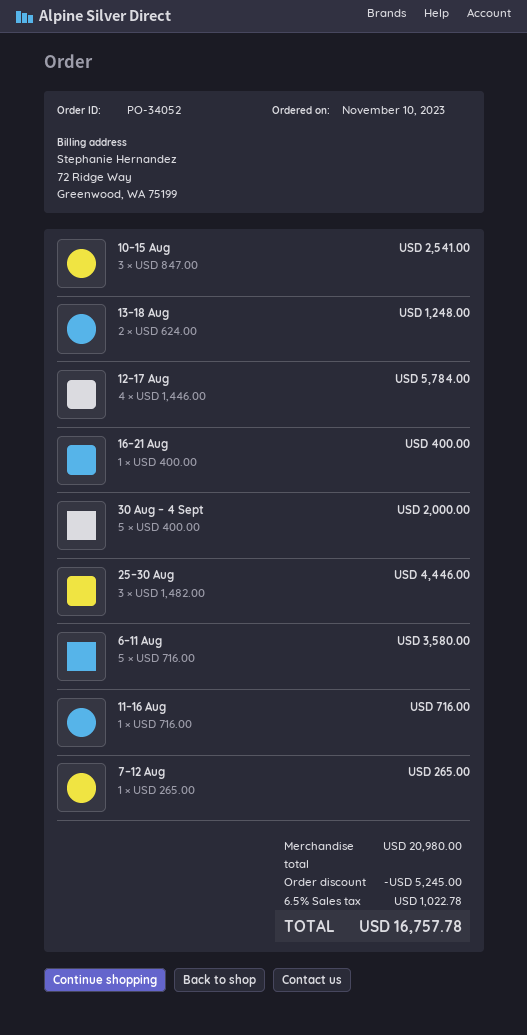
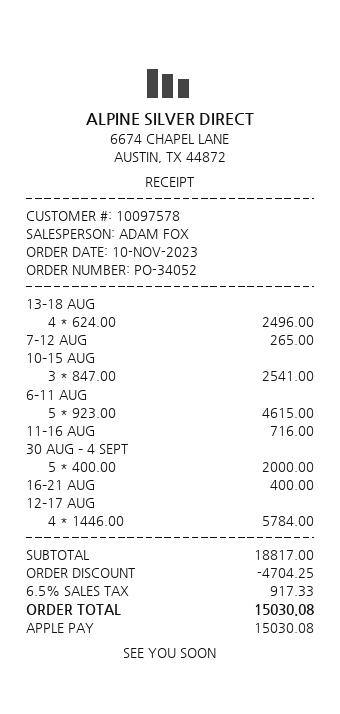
13–18 Aug: 2 x 624.00 = 1248.00 -> 4 x 624.00 = 2496.00
25–30 Aug: 3 x 1482.00 = 4446.00 -> none
6–11 Aug: 5 x 716.00 = 3580.00 -> 5 x 923.00 = 4615.00
subtotal: 20980.00 -> 18817.00
discount: 5245.00 -> 4704.25
tax: 6.5% = 1022.78 -> 6.5% = 917.33
total: 16757.78 -> 15030.08

